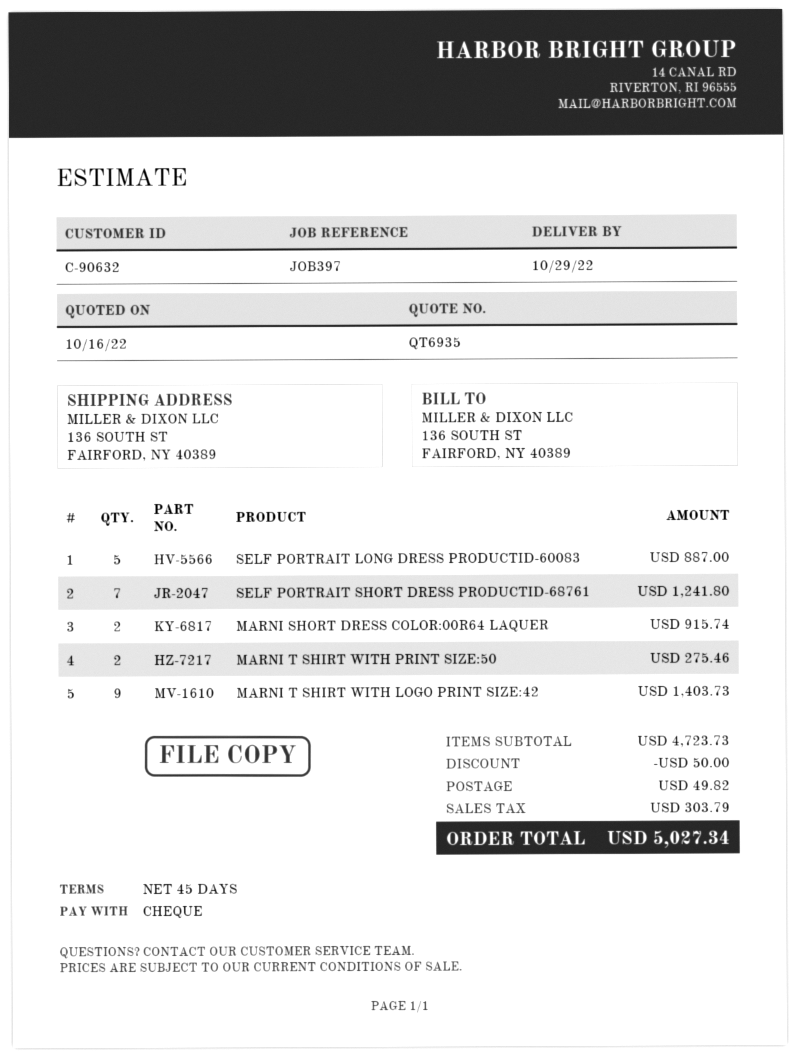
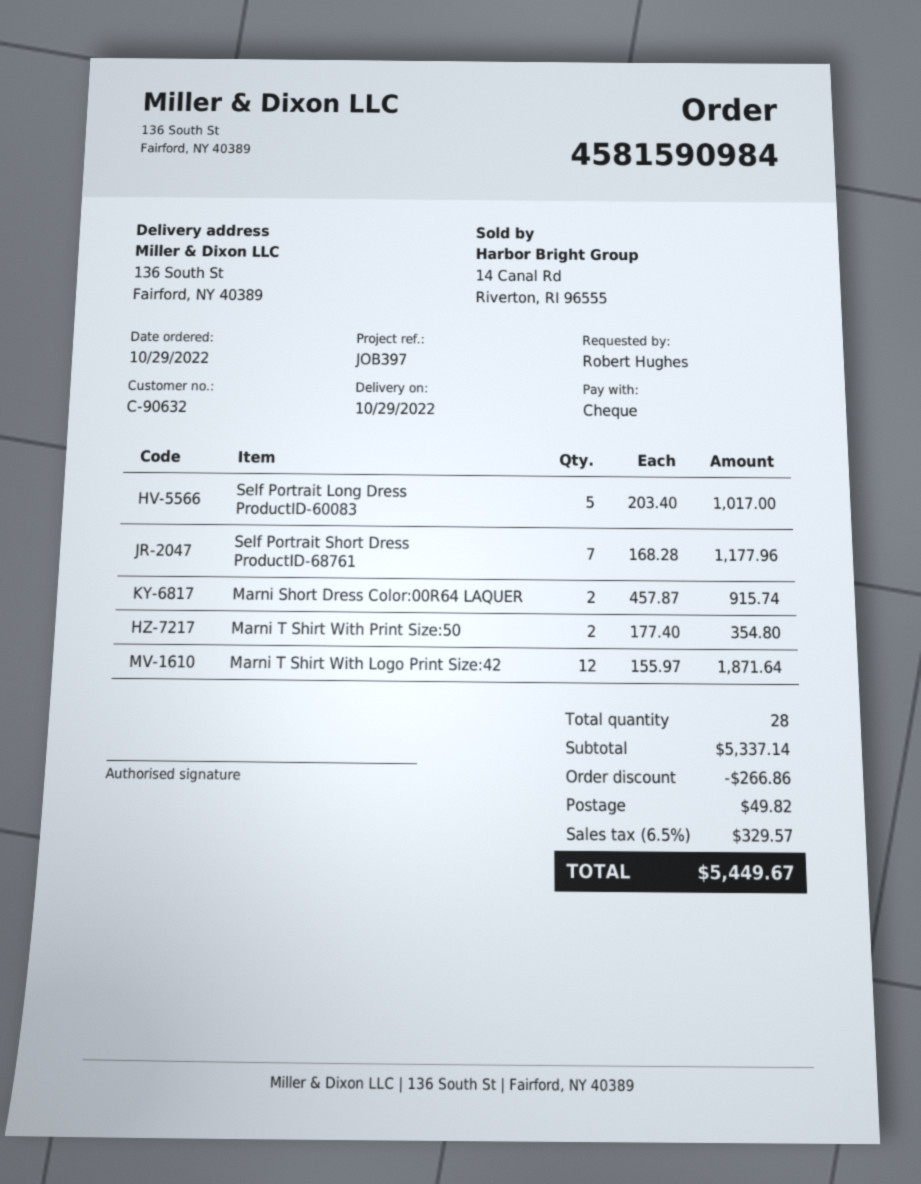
SELF PORTRAIT LONG DRESS PRODUCTID-60083: 5 for 887.00 -> 5 for 1017.00
SELF PORTRAIT SHORT DRESS PRODUCTID-68761: 7 for 1241.80 -> 7 for 1177.96
MARNI T SHIRT WITH PRINT SIZE:50: 2 for 275.46 -> 2 for 354.80
MARNI T SHIRT WITH LOGO PRINT SIZE:42: 9 for 1403.73 -> 12 for 1871.64
subtotal: 4723.73 -> 5337.14
discount: 50.00 -> 266.86
tax: 303.79 -> 329.57
total: 5027.34 -> 5449.67

